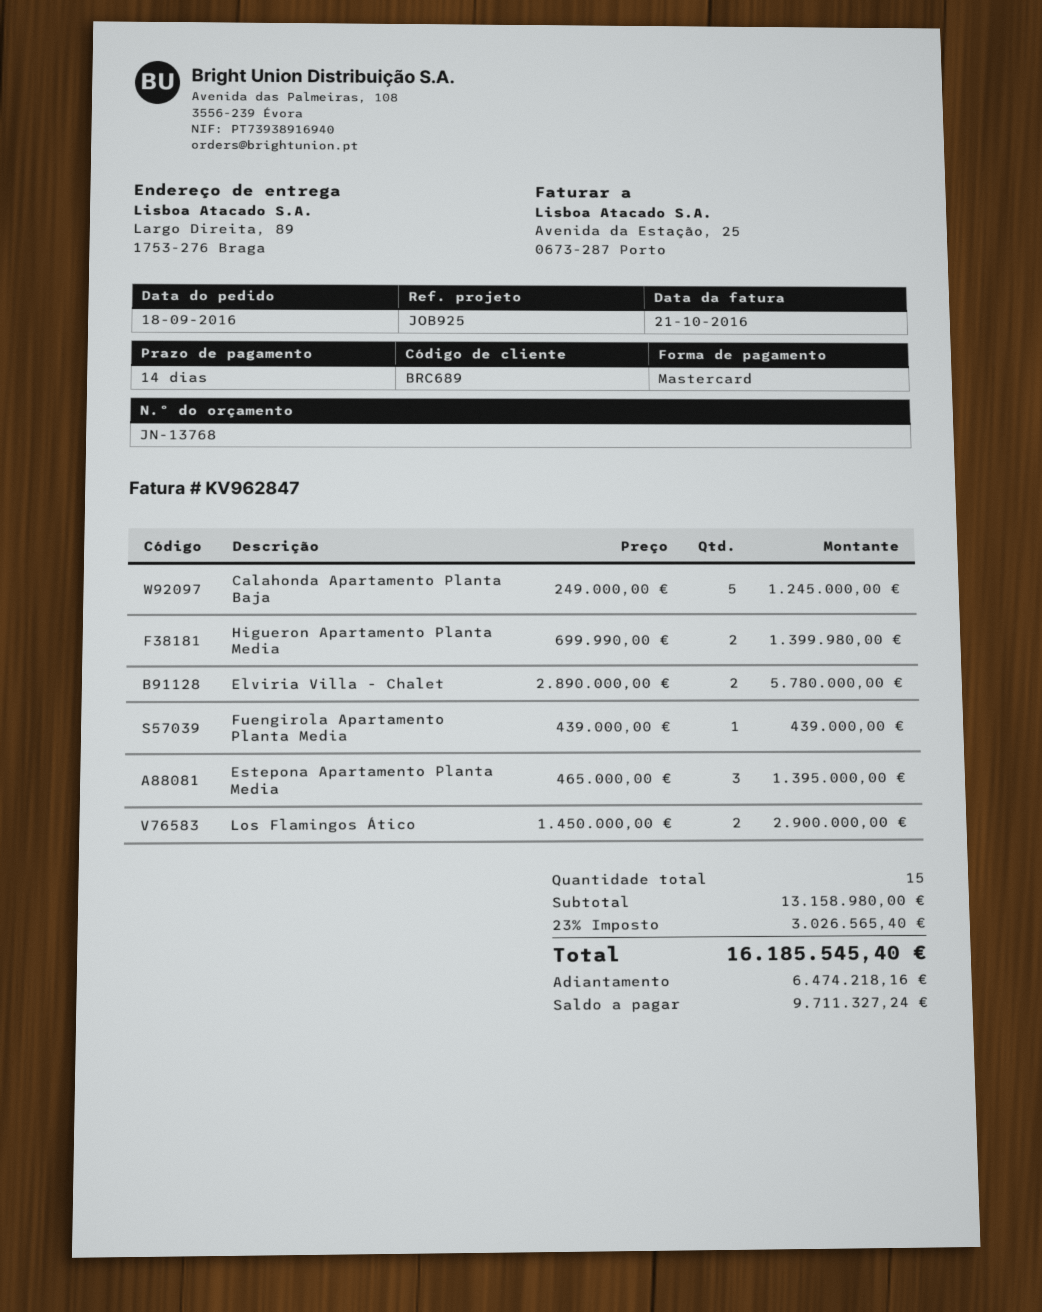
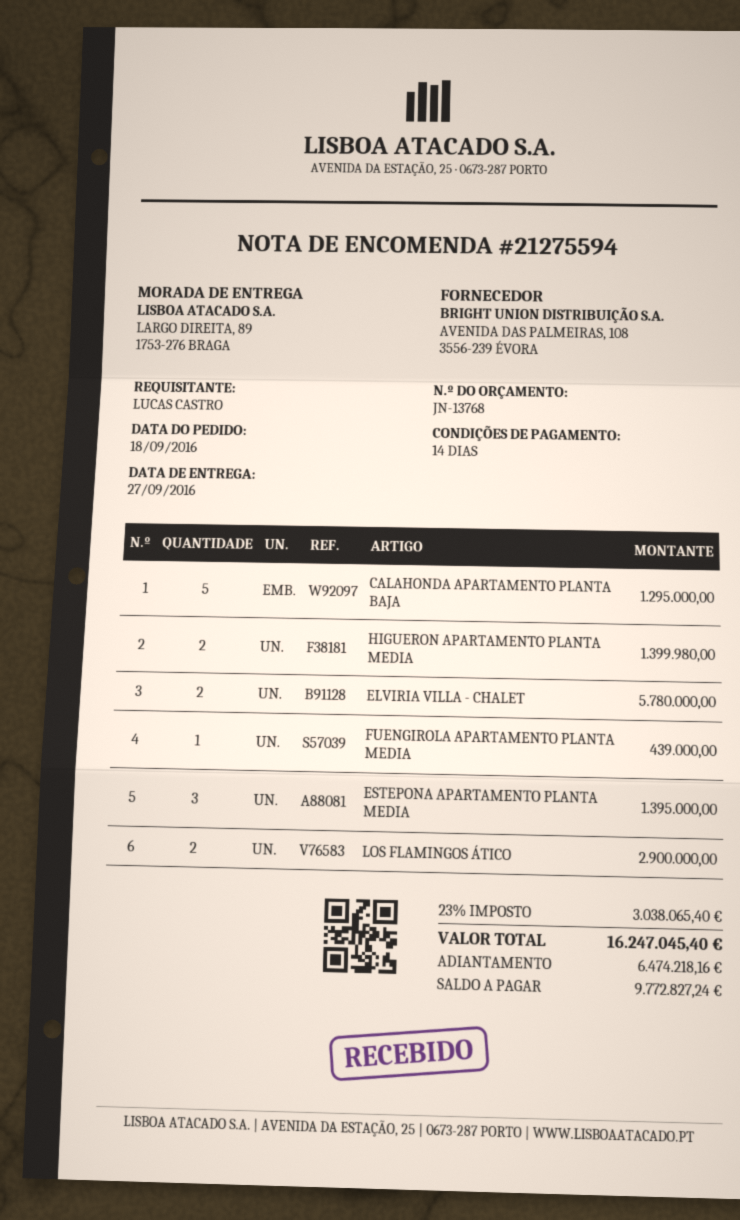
Calahonda Apartamento Planta Baja: 5 for 1245000.00 -> 5 for 1295000.00
tax: 23% = 3026565.40 -> 23% = 3038065.40
total: 16185545.40 -> 16247045.40
balance: 9711327.24 -> 9772827.24

